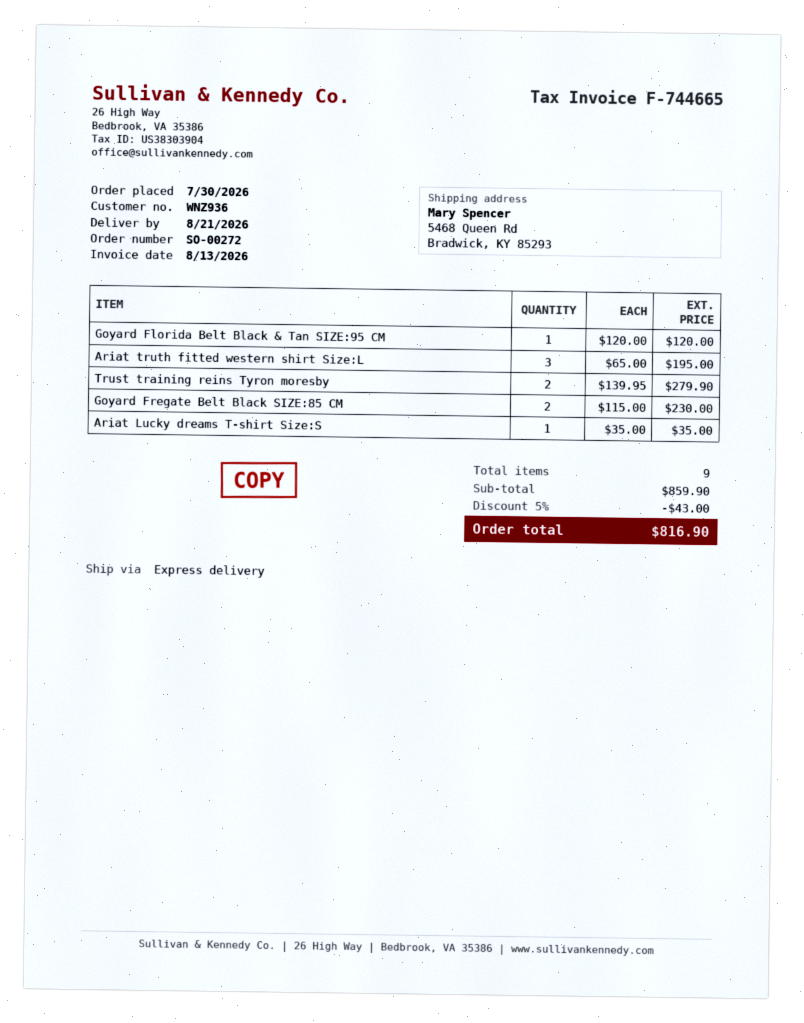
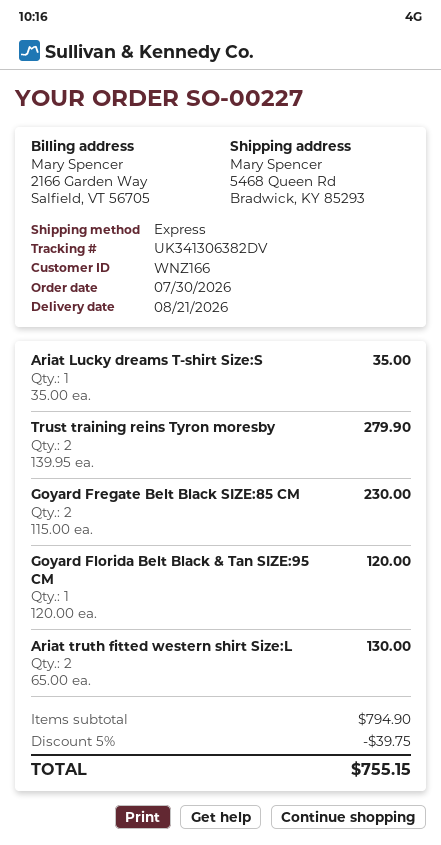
order number: SO-00272 -> SO-00227
customer number: WNZ936 -> WNZ166
Ariat truth fitted western shirt Size:L: 3 x 65.00 = 195.00 -> 2 x 65.00 = 130.00
subtotal: 859.90 -> 794.90
discount: 5% = 43.00 -> 5% = 39.75
total: 816.90 -> 755.15

